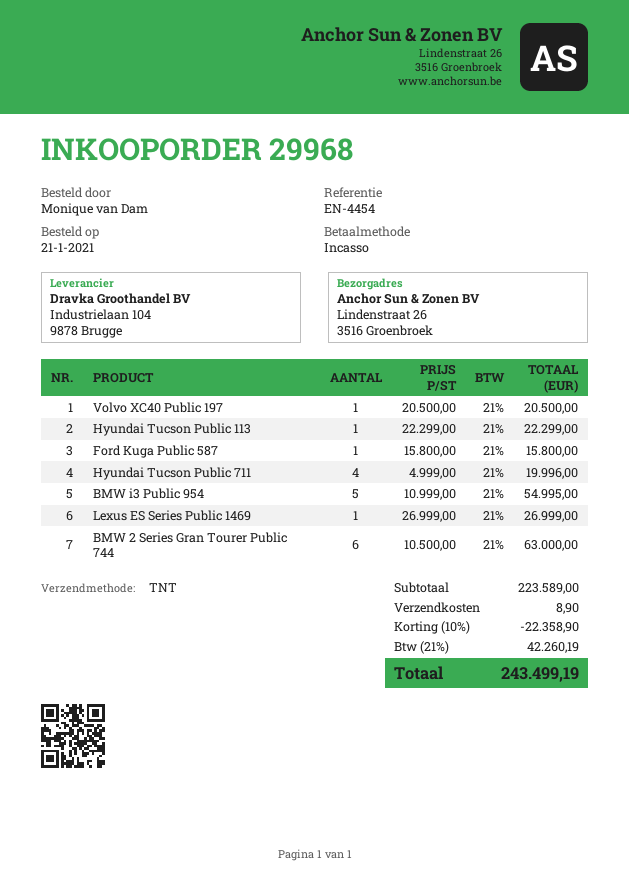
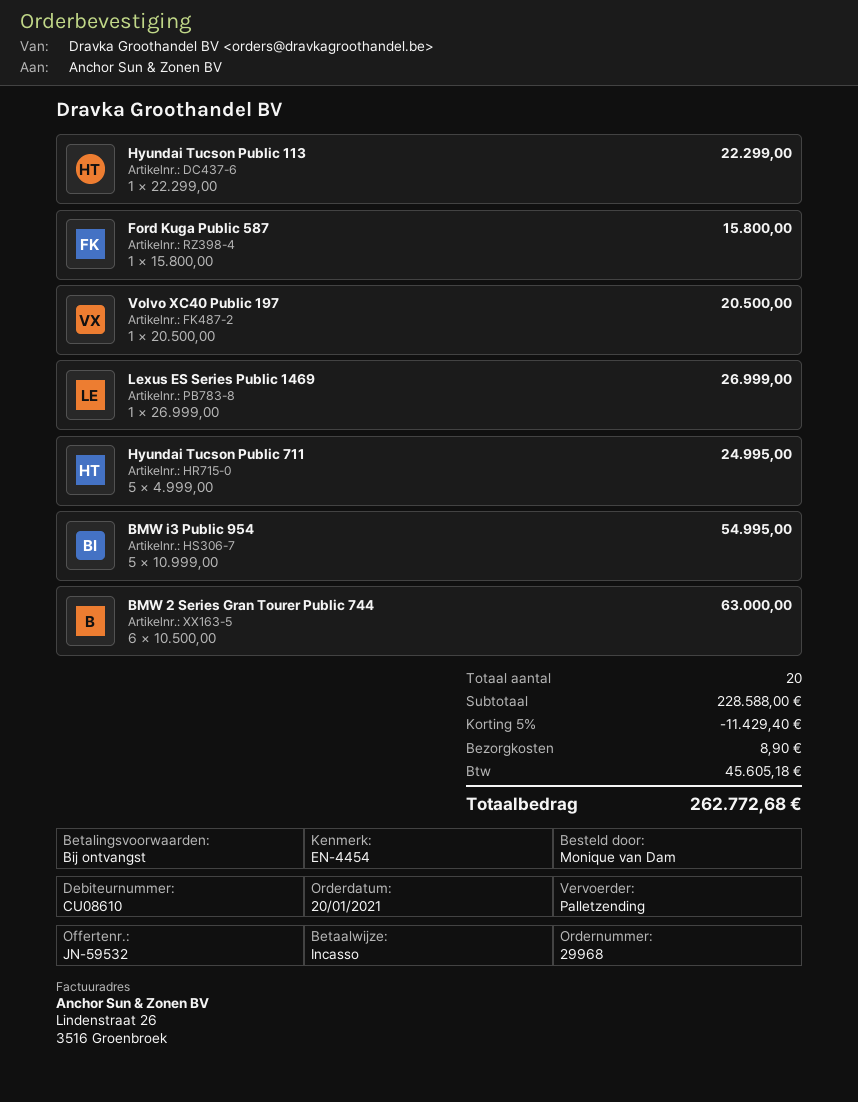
order date: 2021-01-21 -> 2021-01-20
shipping method: TNT -> pallet freight
Hyundai Tucson Public 711: 4 x 4999.00 = 19996.00 -> 5 x 4999.00 = 24995.00
subtotal: 223589.00 -> 228588.00
discount: 10% = 22358.90 -> 5% = 11429.40
tax: 42260.19 -> 45605.18
total: 243499.19 -> 262772.68

